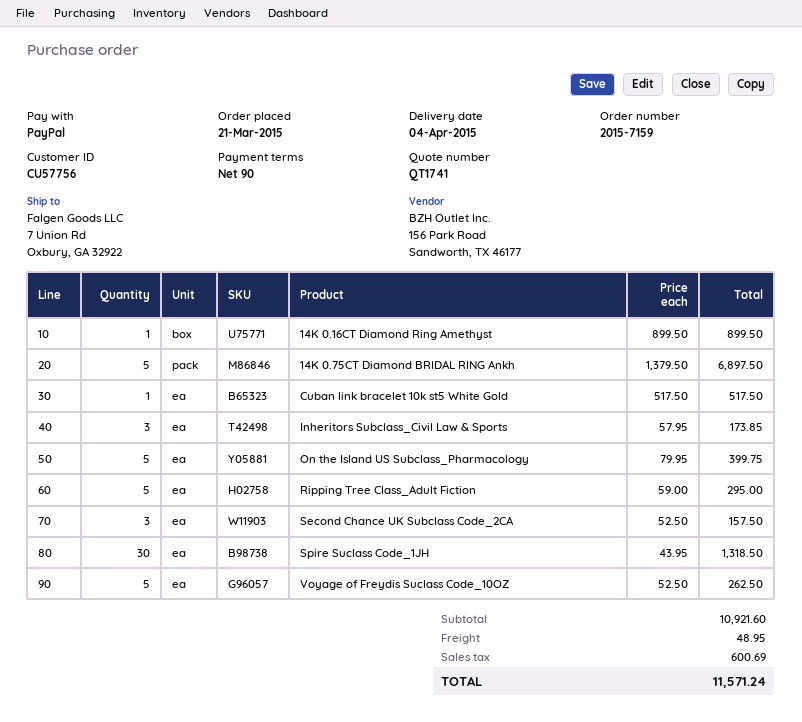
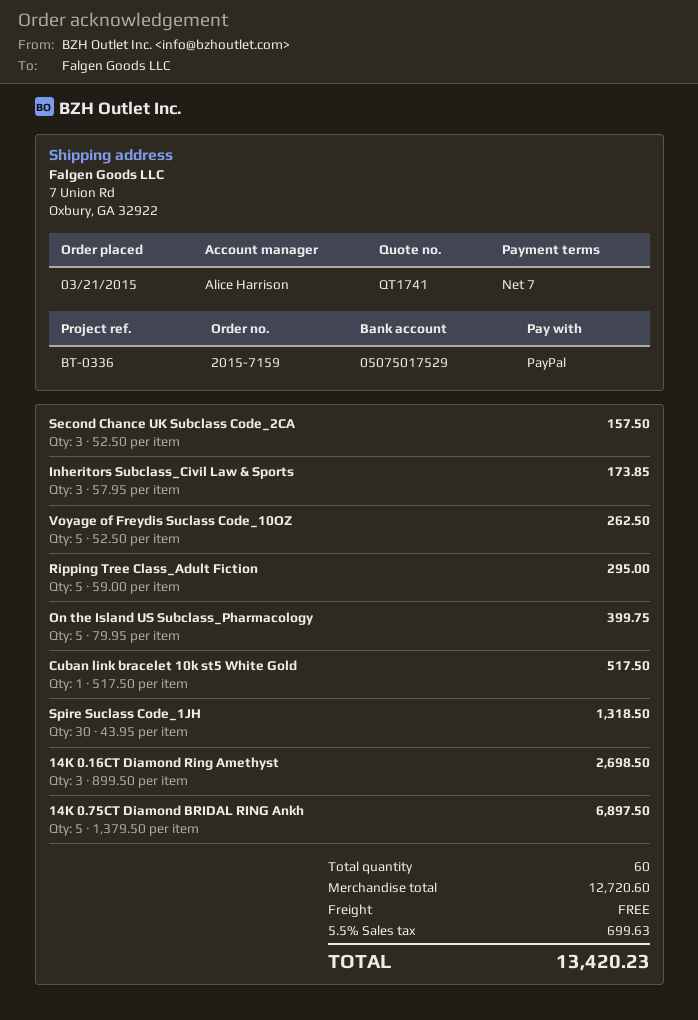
payment terms: 90 days -> 7 days
14K 0.16CT Diamond Ring Amethyst: 1 x 899.50 = 899.50 -> 3 x 899.50 = 2698.50
subtotal: 10921.60 -> 12720.60
shipping: 48.95 -> 0.00
tax: 600.69 -> 699.63
total: 11571.24 -> 13420.23

